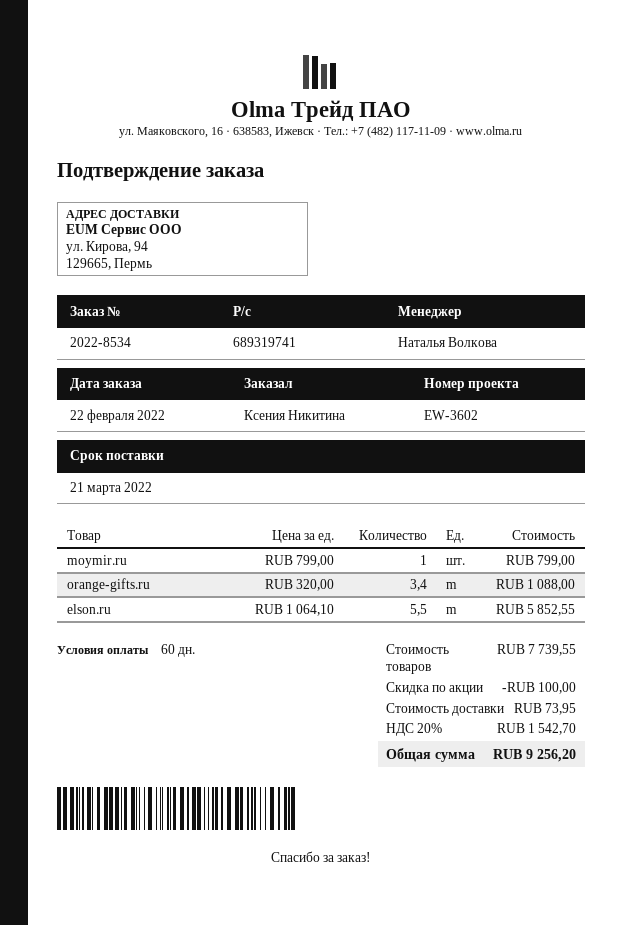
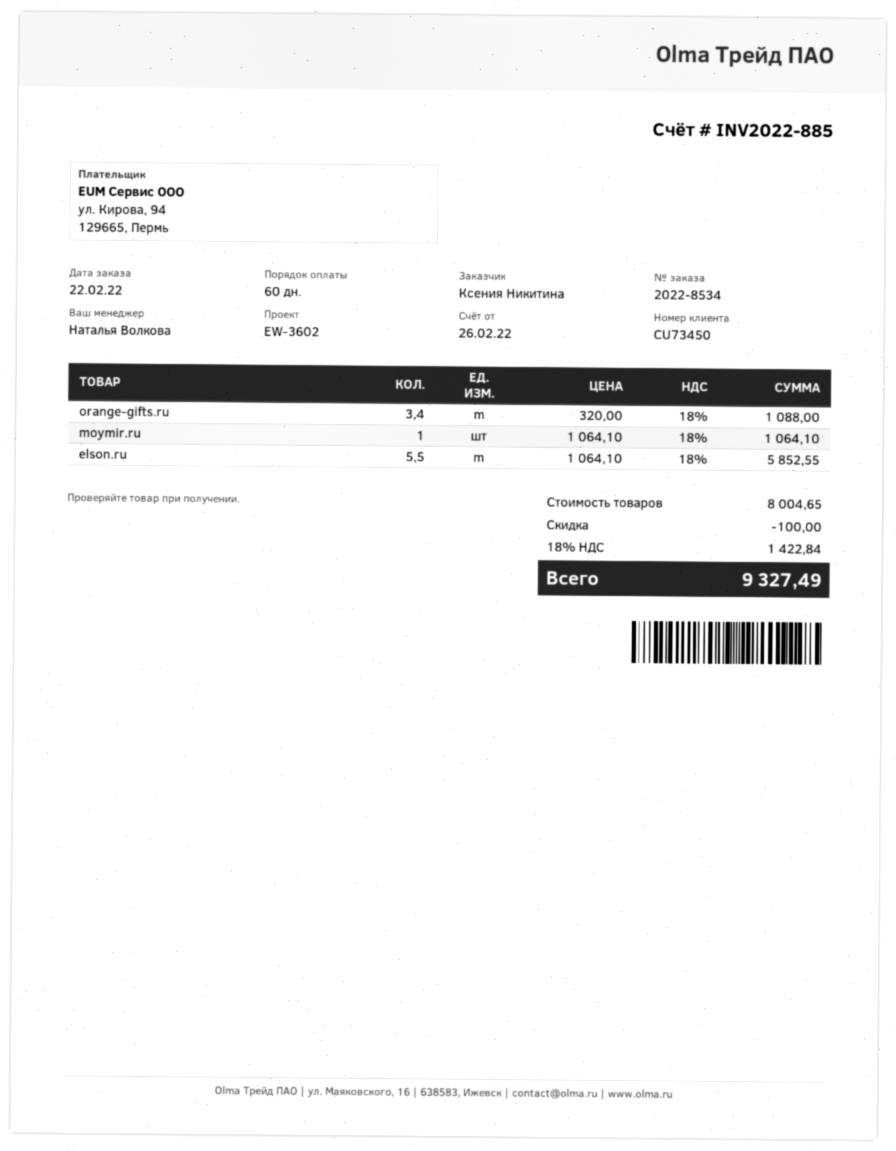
moymir.ru: 1 x 799.00 = 799.00 -> 1 x 1064.10 = 1064.10
subtotal: 7739.55 -> 8004.65
shipping: 73.95 -> none
tax: 20% = 1542.70 -> 18% = 1422.84
total: 9256.20 -> 9327.49

